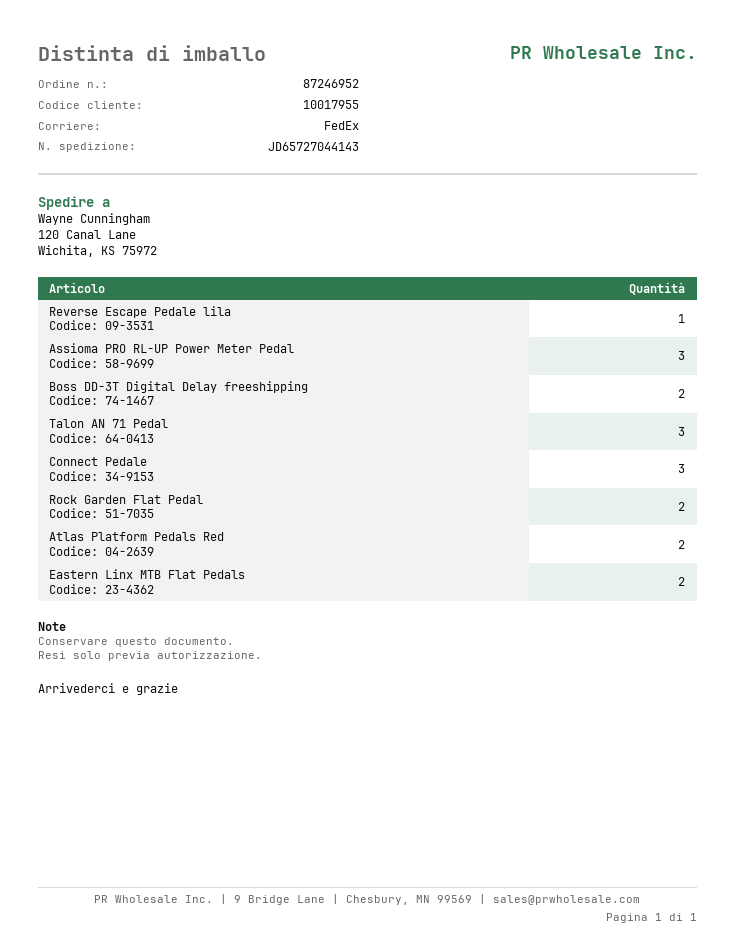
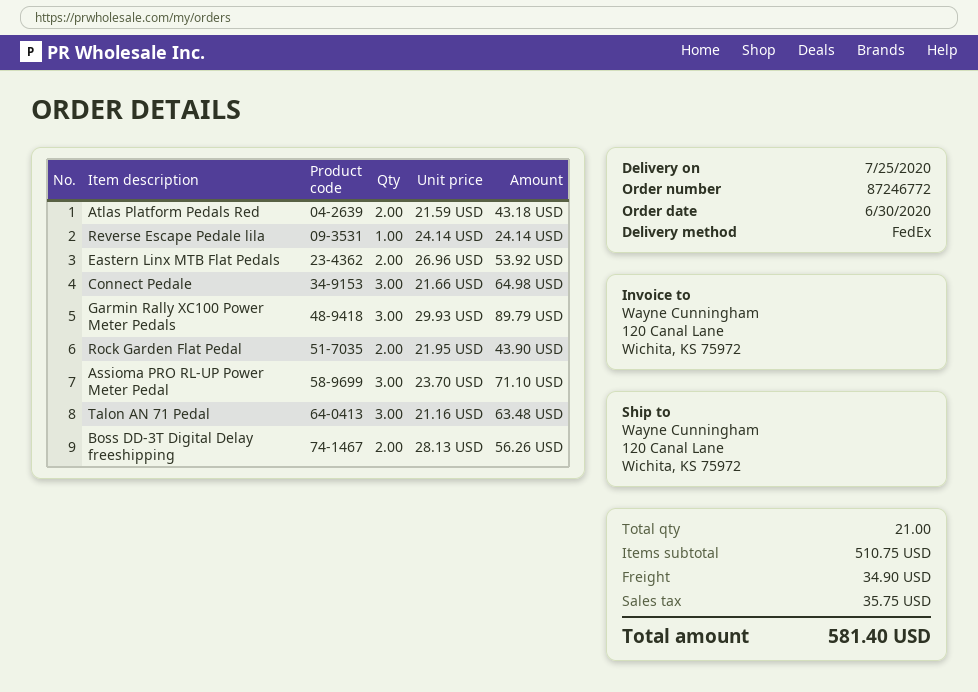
order number: 87246952 -> 87246772
Garmin Rally XC100 Power Meter Pedals: none -> 3

